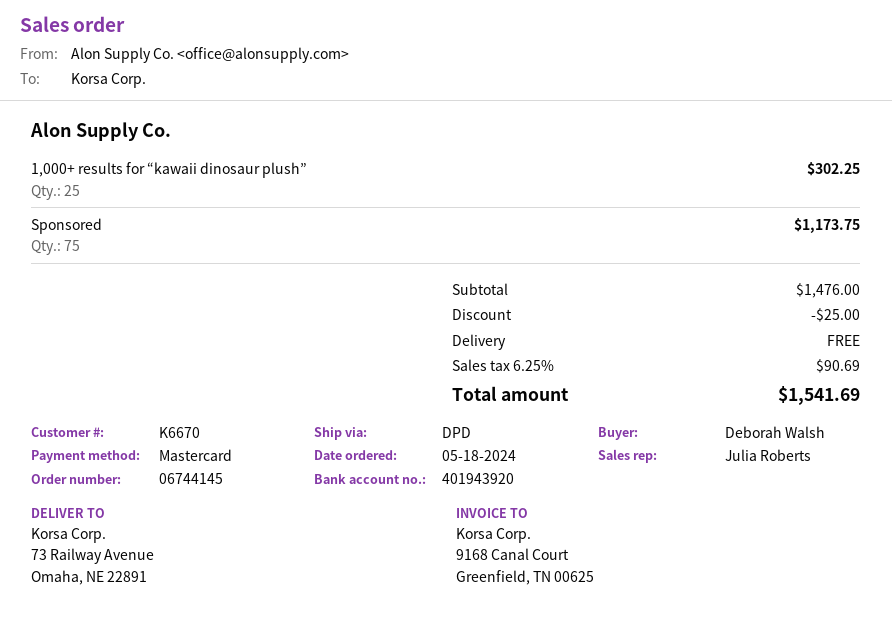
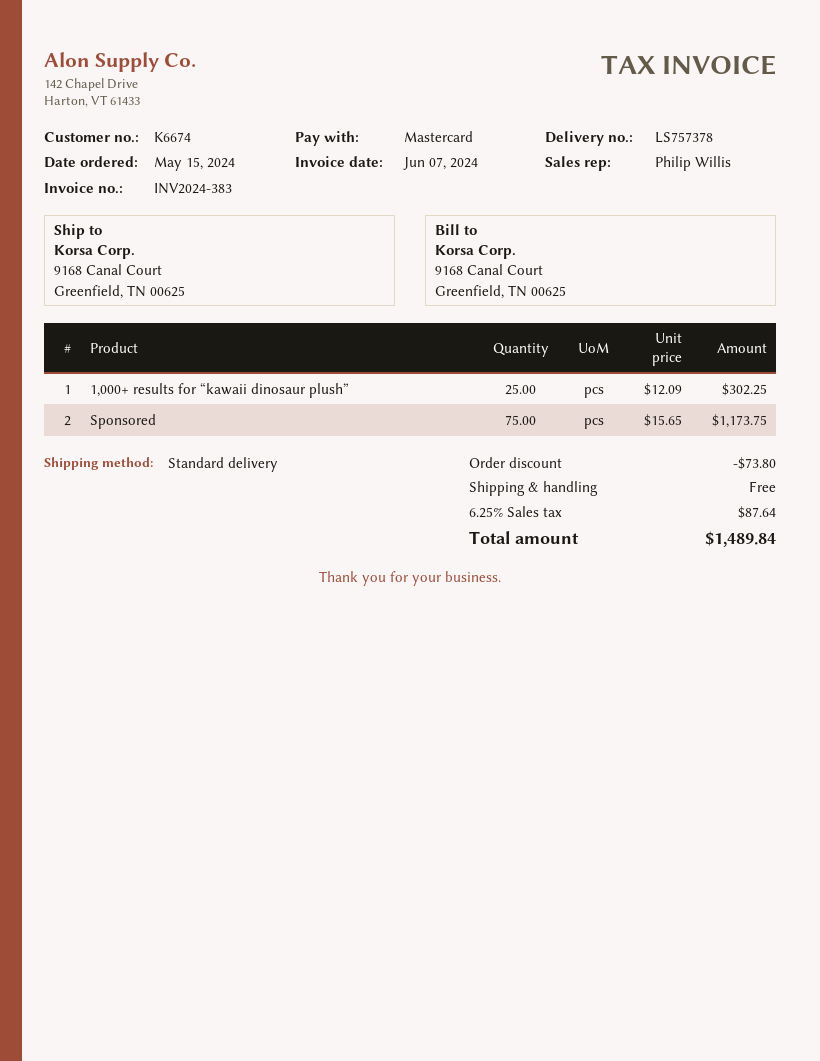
order date: 2024-05-18 -> 2024-05-15
customer number: K6670 -> K6674
sales rep: Julia Roberts -> Philip Willis
shipping method: DPD -> standard
ship to: 73 Railway Avenue, Omaha, NE 22891 -> 9168 Canal Court, Greenfield, TN 00625
discount: 25.00 -> 73.80
tax: 6.25% = 90.69 -> 6.25% = 87.64
total: 1541.69 -> 1489.84

